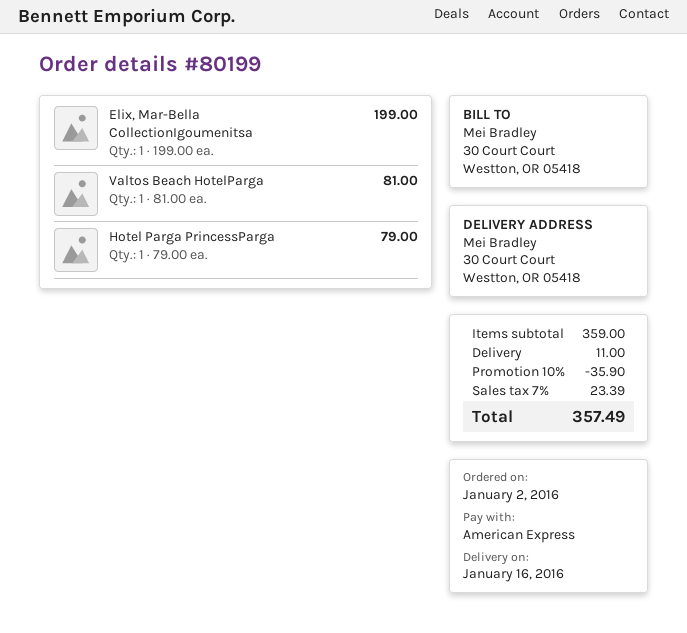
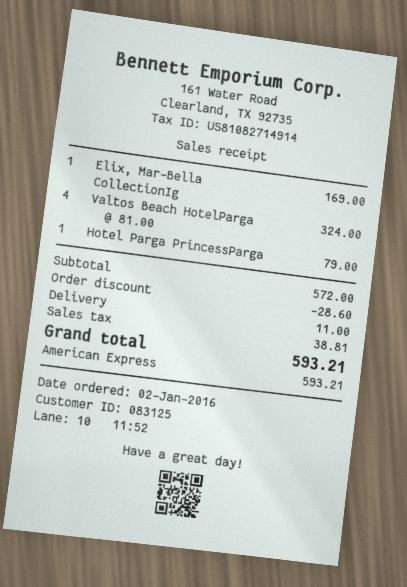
Elix, Mar-Bella CollectionIgoumenitsa: 1 x 199.00 = 199.00 -> 1 x 169.00 = 169.00
Valtos Beach HotelParga: 1 x 81.00 = 81.00 -> 4 x 81.00 = 324.00
subtotal: 359.00 -> 572.00
discount: 35.90 -> 28.60
tax: 23.39 -> 38.81
total: 357.49 -> 593.21

